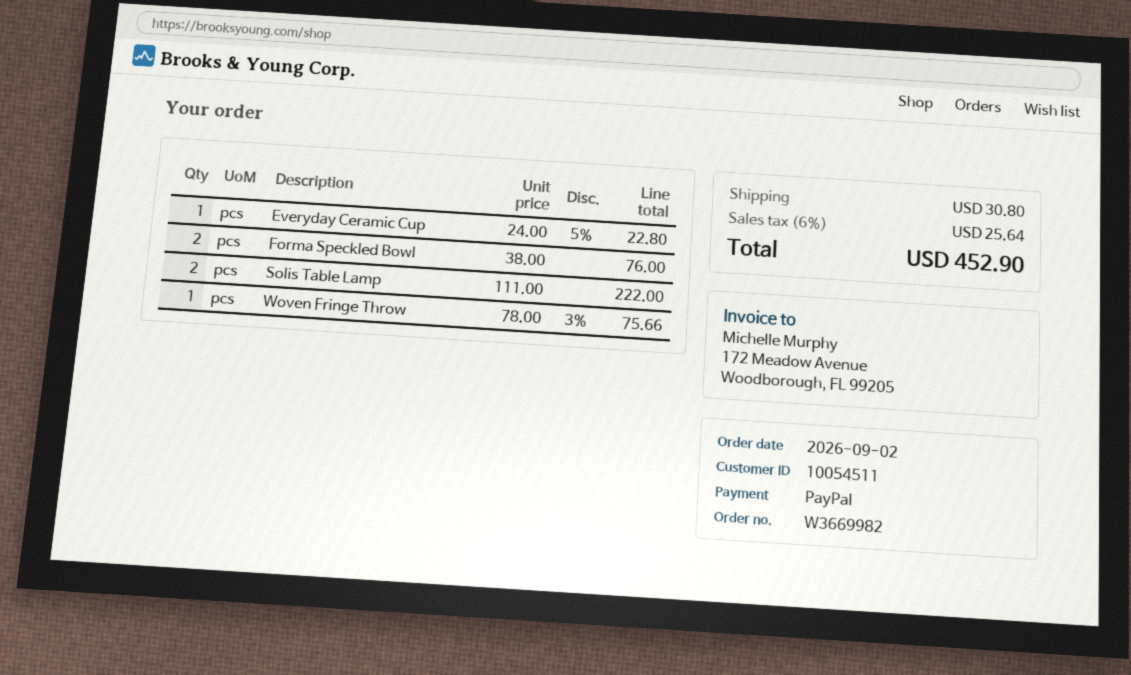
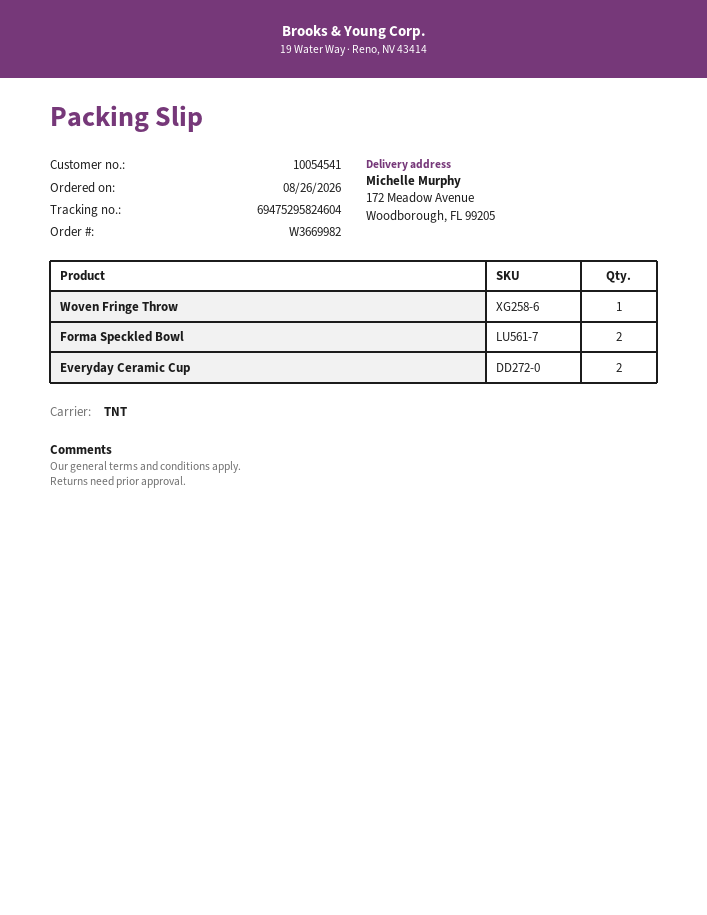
order date: 2026-09-02 -> 2026-08-26
customer number: 10054511 -> 10054541
Everyday Ceramic Cup: 1 -> 2
Solis Table Lamp: 2 -> none

